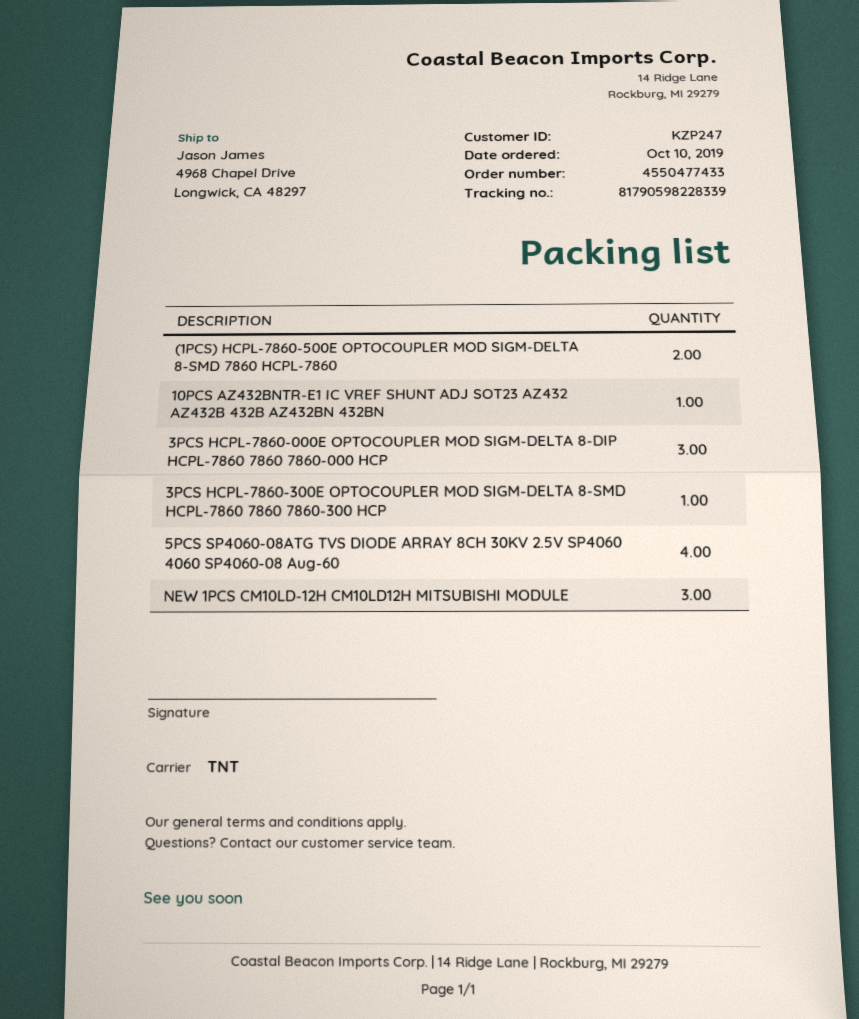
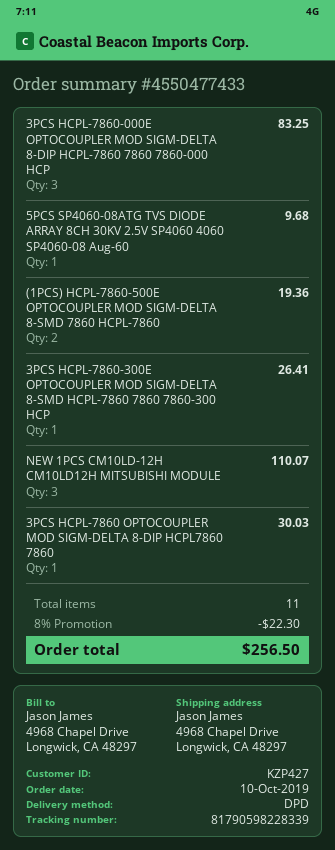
customer number: KZP247 -> KZP427
shipping method: TNT -> DPD
10PCS AZ432BNTR-E1 IC VREF SHUNT ADJ SOT23 AZ432 AZ432B 432B AZ432BN 432BN: 1 -> none
5PCS SP4060-08ATG TVS DIODE ARRAY 8CH 30KV 2.5V SP4060 4060 SP4060-08 Aug-60: 4 -> 1
3PCS HCPL-7860 OPTOCOUPLER MOD SIGM-DELTA 8-DIP HCPL7860 7860: none -> 1

